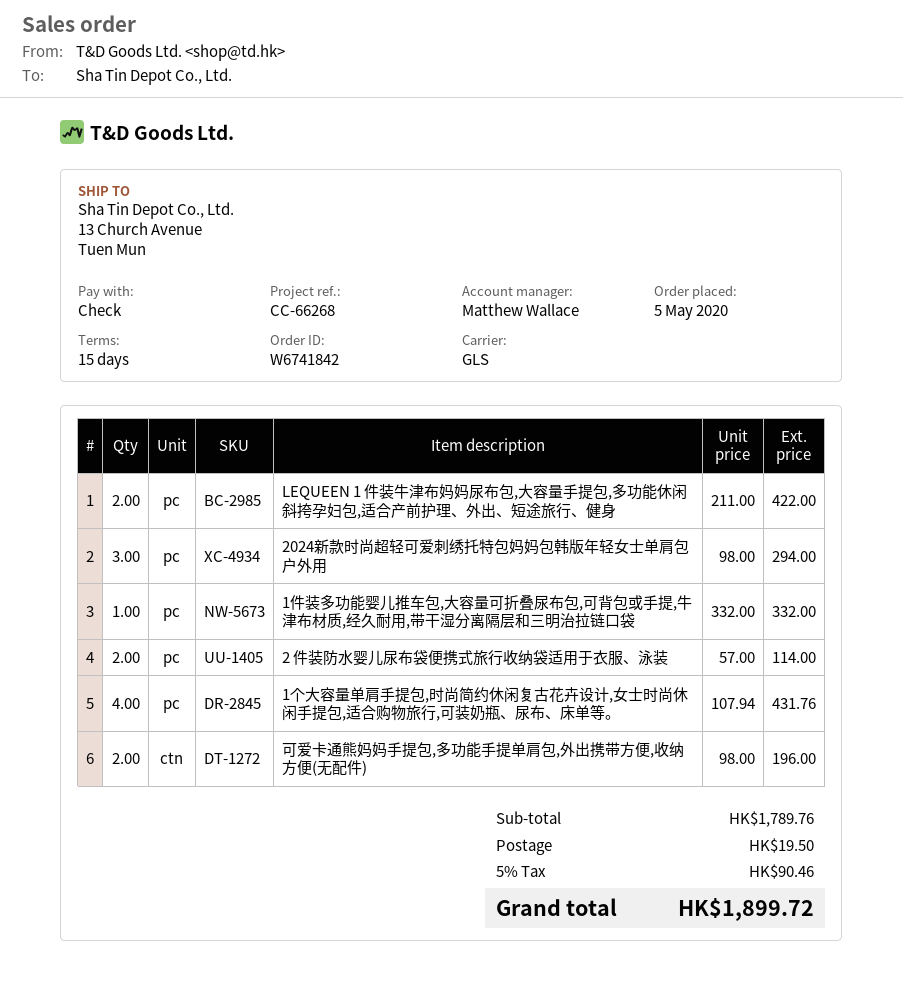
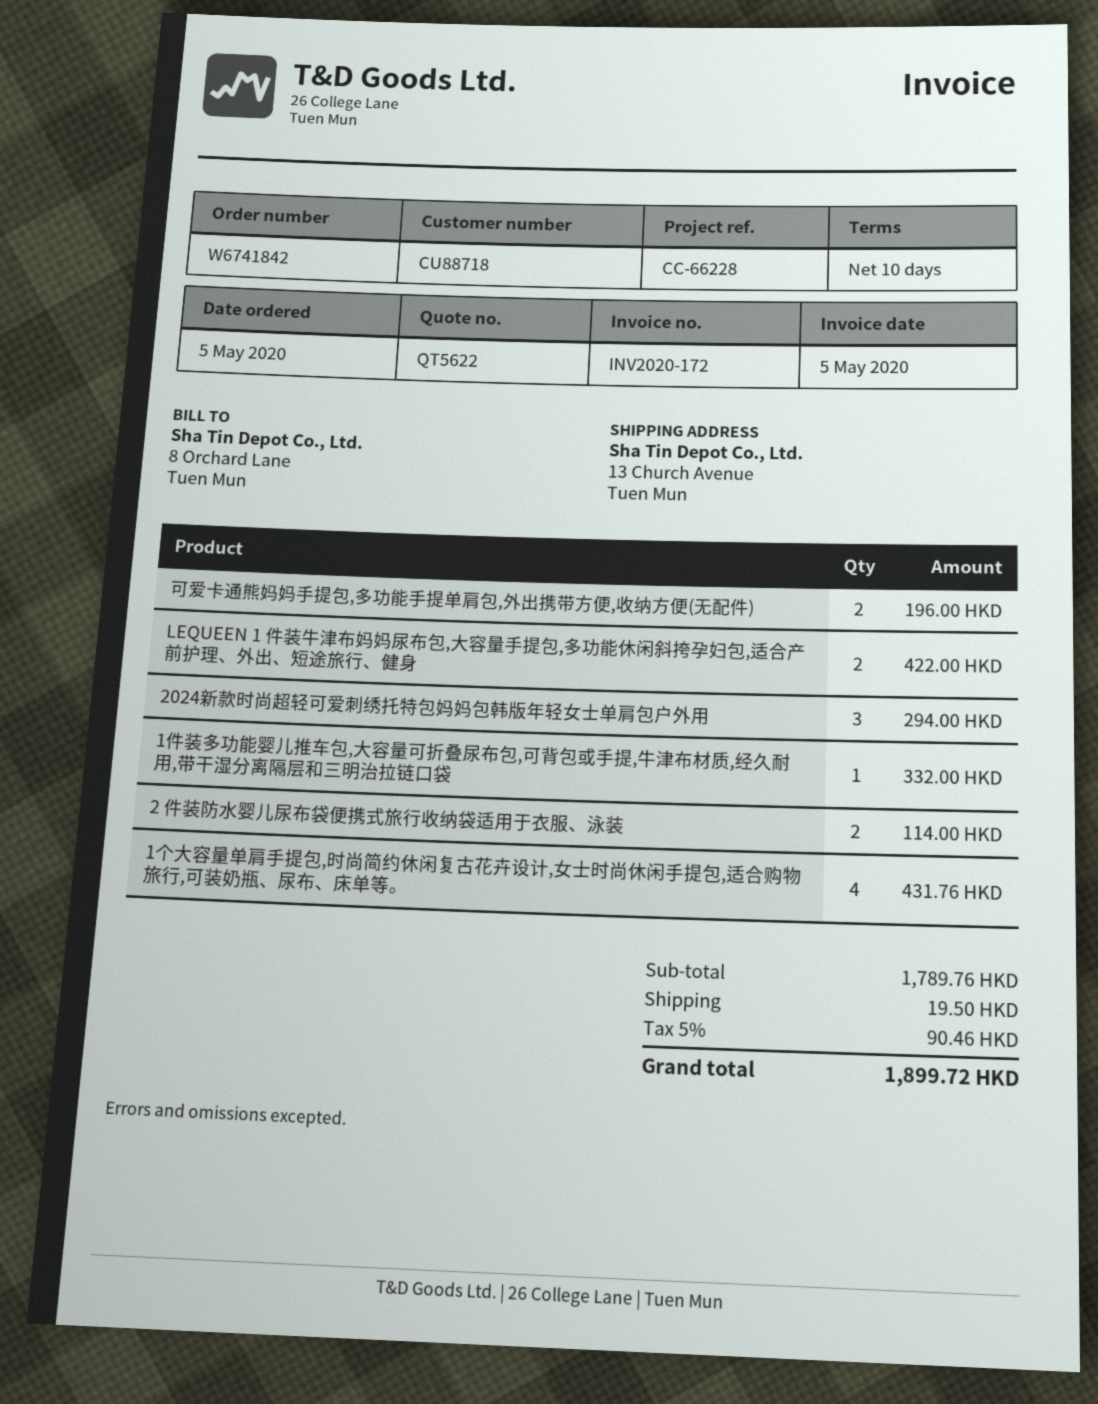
payment terms: 15 days -> 10 days
reference: CC-66268 -> CC-66228

